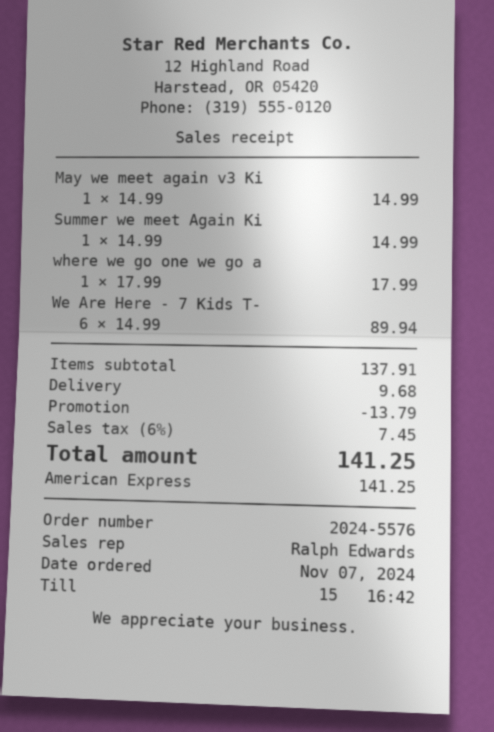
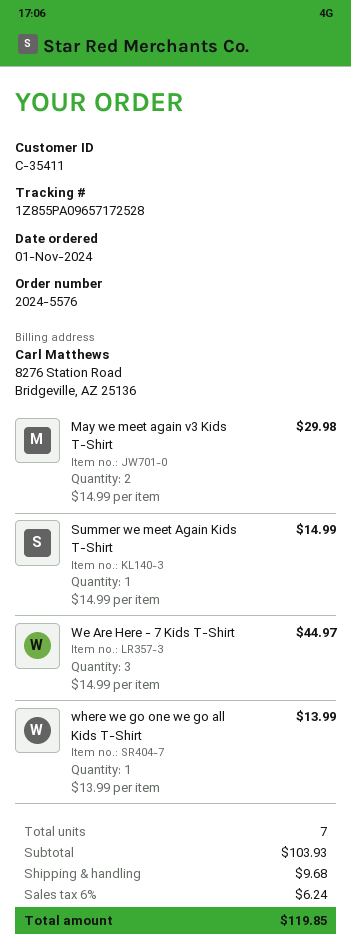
order date: 2024-11-07 -> 2024-11-01
May we meet again v3 Ki: 1 x 14.99 = 14.99 -> 2 x 14.99 = 29.98
where we go one we go a: 1 x 17.99 = 17.99 -> 1 x 13.99 = 13.99
We Are Here - 7 Kids T-: 6 x 14.99 = 89.94 -> 3 x 14.99 = 44.97
subtotal: 137.91 -> 103.93
discount: 13.79 -> none
tax: 6% = 7.45 -> 6% = 6.24
total: 141.25 -> 119.85

